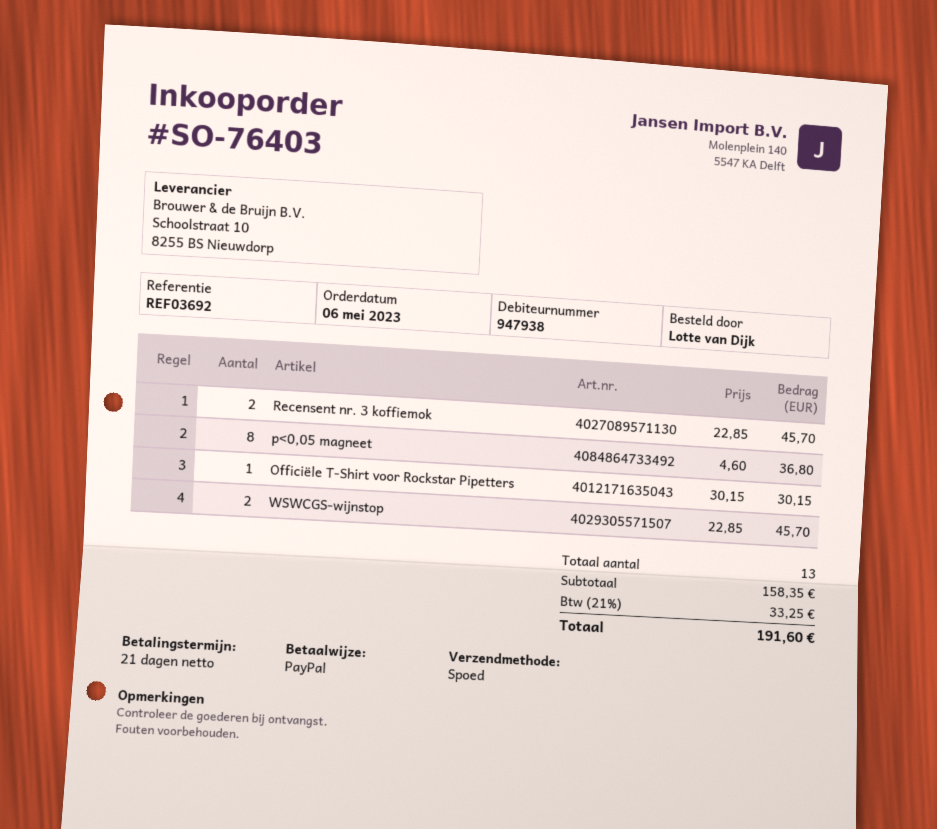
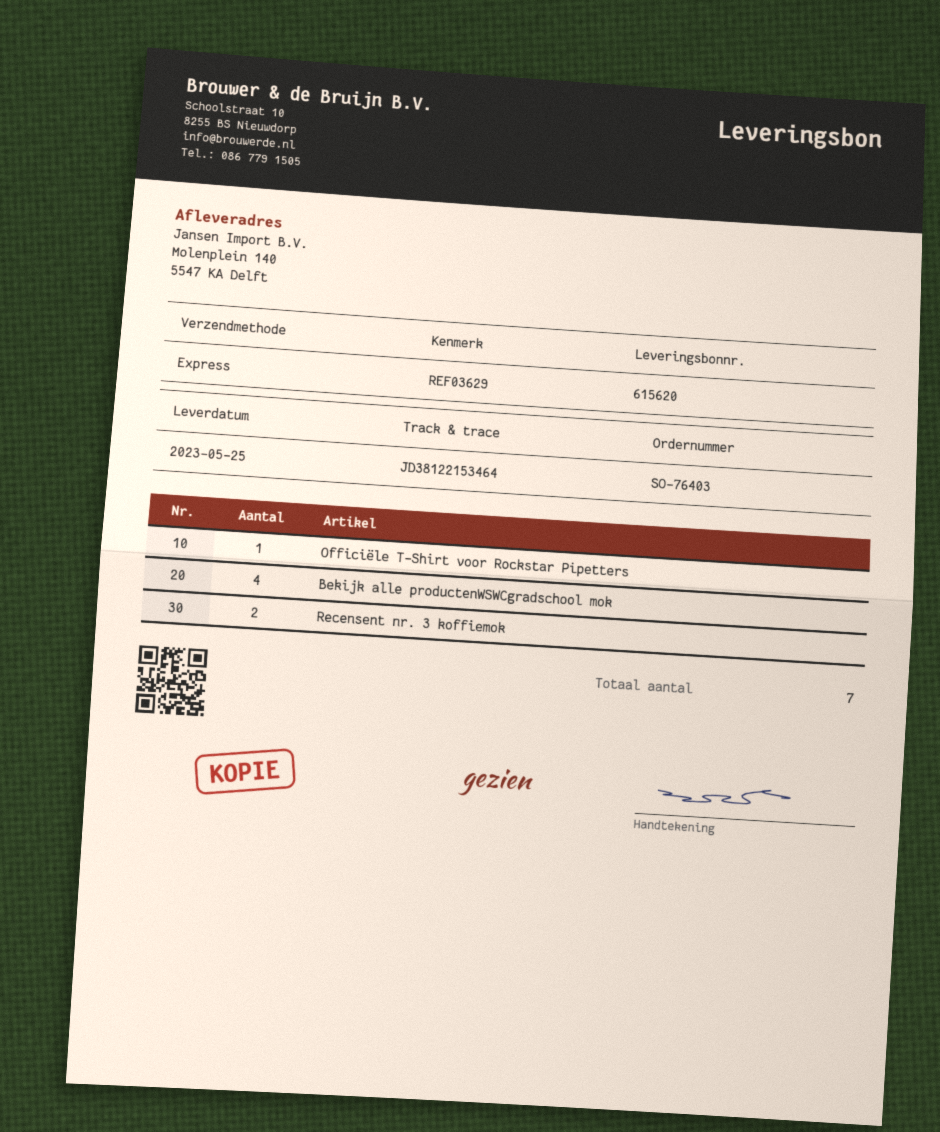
reference: REF03692 -> REF03629
p<0,05 magneet: 8 -> none
WSWCGS-wijnstop: 2 -> none
Bekijk alle productenWSWCgradschool mok: none -> 4
total quantity: 13 -> 7

